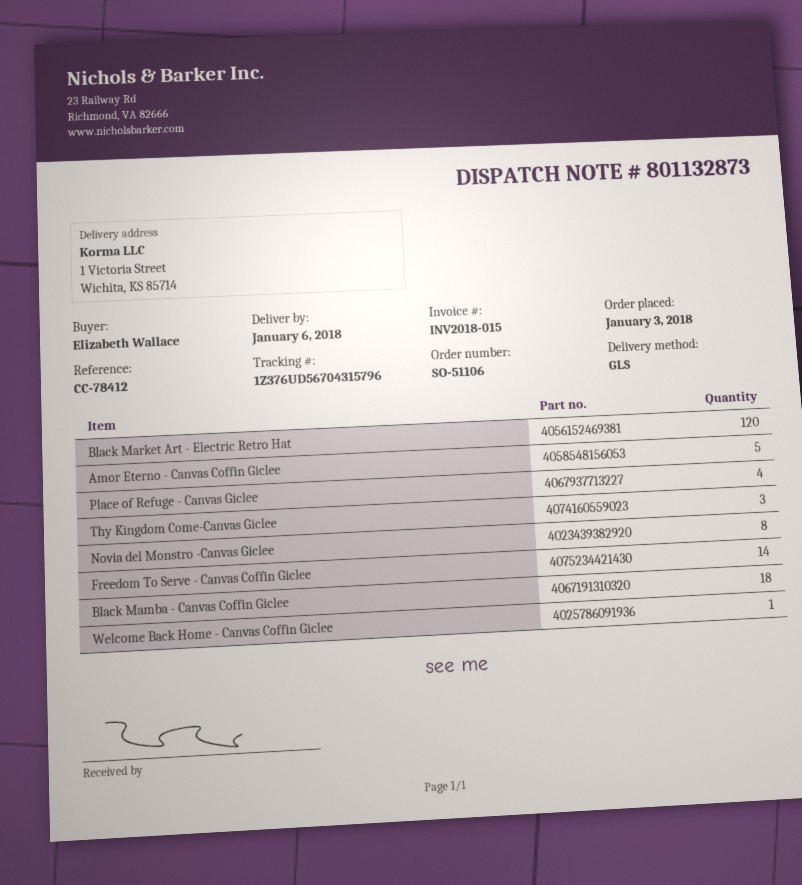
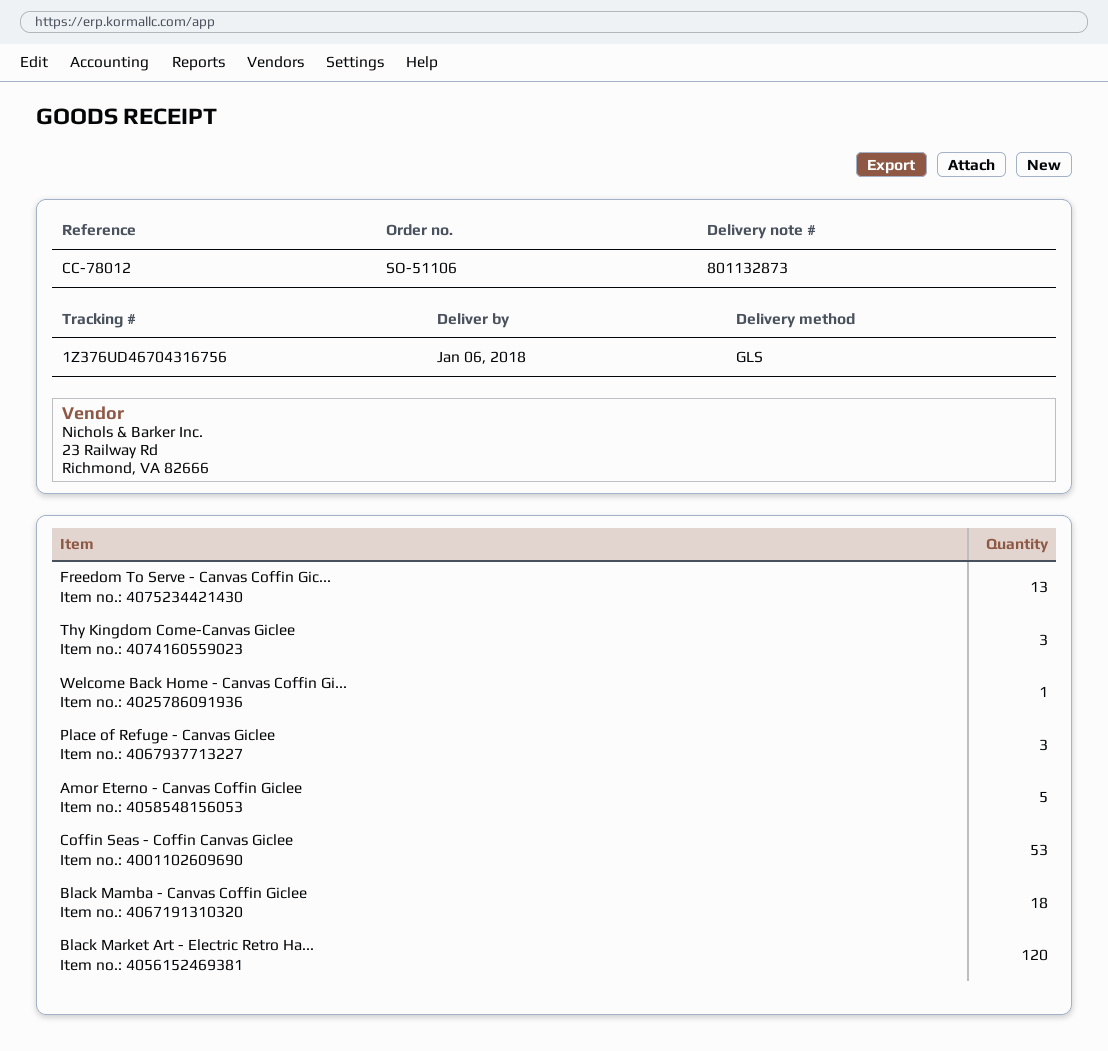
reference: CC-78412 -> CC-78012
tracking number: 1Z376UD56704315796 -> 1Z376UD46704316756
Place of Refuge - Canvas Giclee: 4 -> 3
Novia del Monstro -Canvas Giclee: 8 -> none
Freedom To Serve - Canvas Coffin Giclee: 14 -> 13
Coffin Seas - Coffin Canvas Giclee: none -> 53

